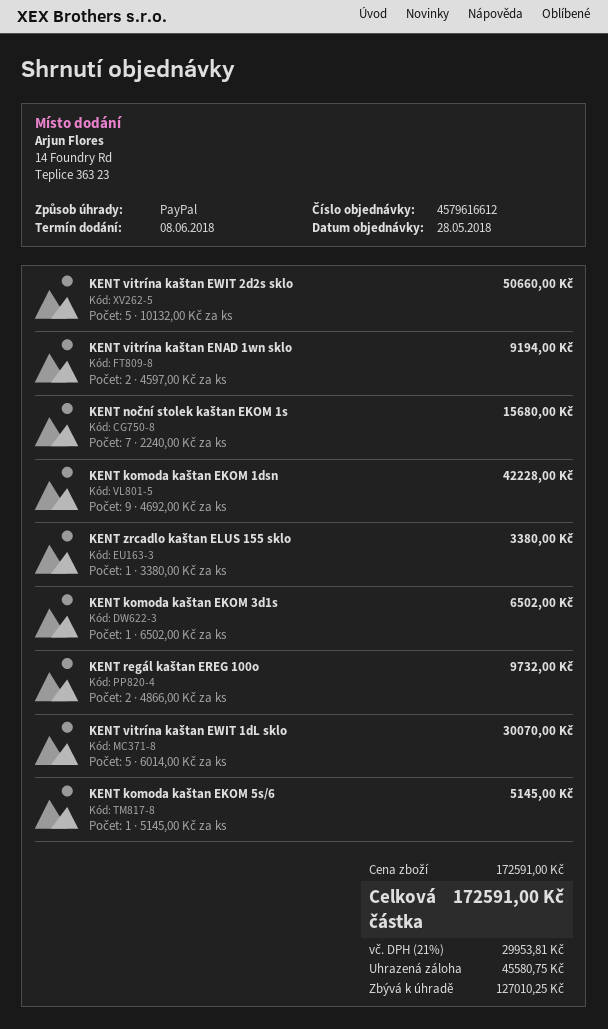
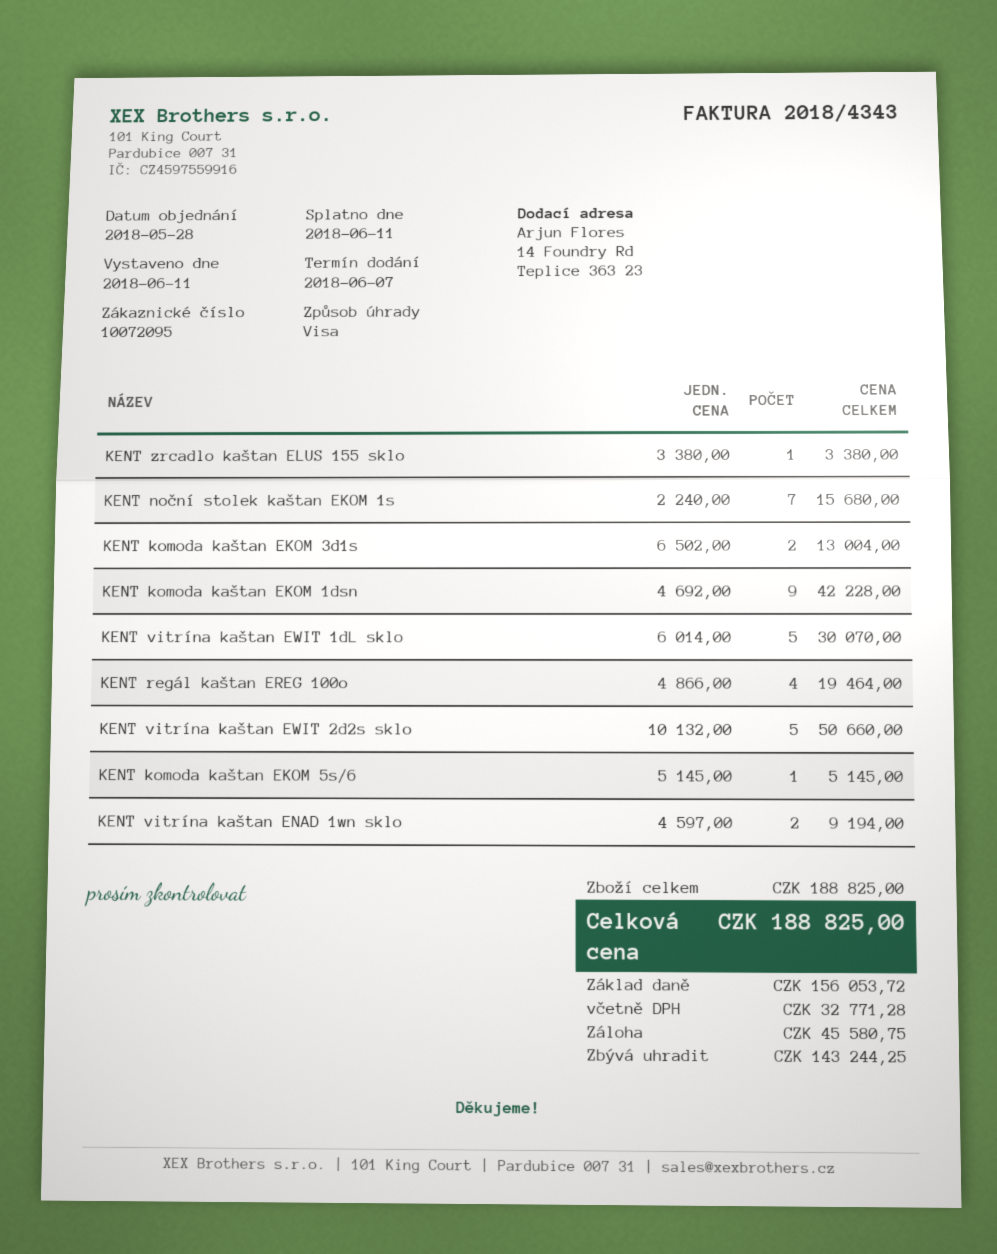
delivery date: 2018-06-08 -> 2018-06-07
payment method: PayPal -> Visa
KENT komoda kaštan EKOM 3d1s: 1 x 6502.00 = 6502.00 -> 2 x 6502.00 = 13004.00
KENT regál kaštan EREG 100o: 2 x 4866.00 = 9732.00 -> 4 x 4866.00 = 19464.00
subtotal: 172591.00 -> 188825.00
tax: 29953.81 -> 32771.28
total: 172591.00 -> 188825.00
balance: 127010.25 -> 143244.25

